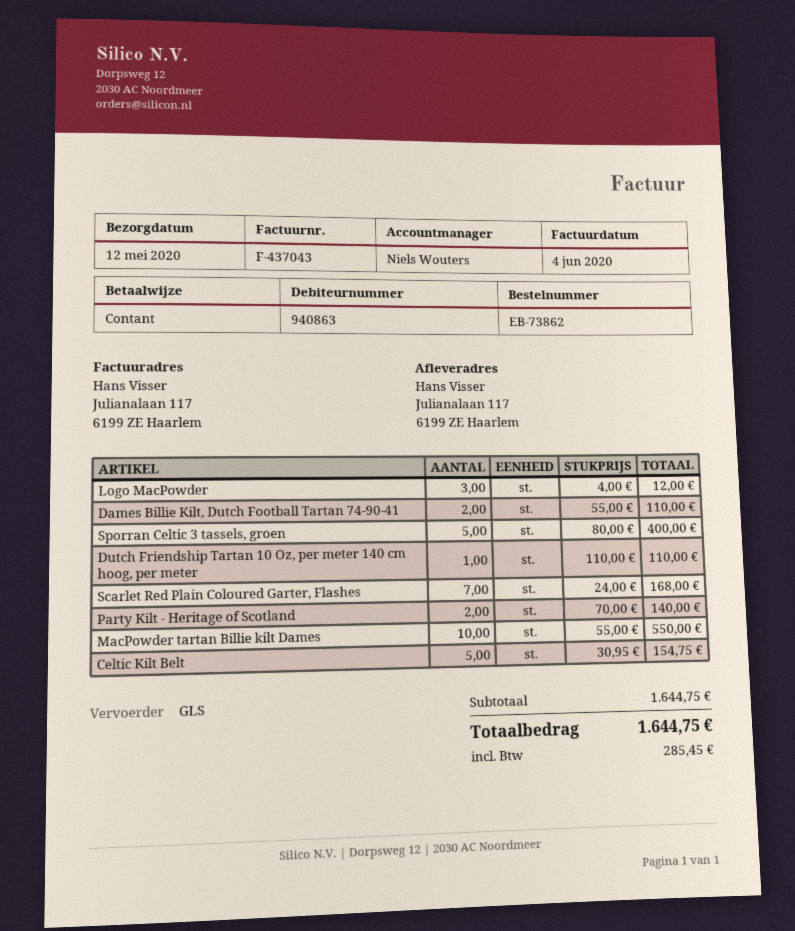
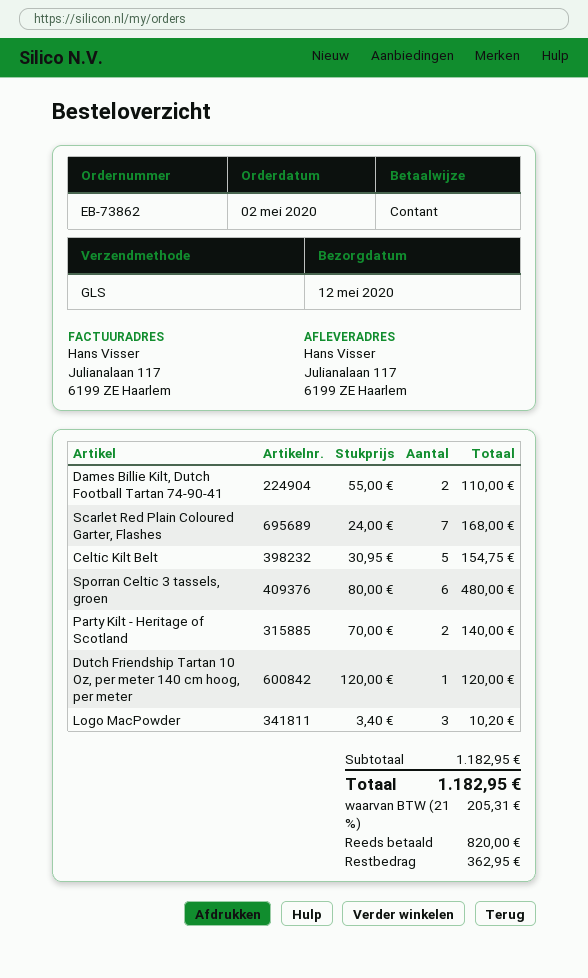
Logo MacPowder: 3 x 4.00 = 12.00 -> 3 x 3.40 = 10.20
Sporran Celtic 3 tassels, groen: 5 x 80.00 = 400.00 -> 6 x 80.00 = 480.00
Dutch Friendship Tartan 10 Oz, per meter 140 cm hoog, per meter: 1 x 110.00 = 110.00 -> 1 x 120.00 = 120.00
MacPowder tartan Billie kilt Dames: 10 x 55.00 = 550.00 -> none
subtotal: 1644.75 -> 1182.95
tax: 285.45 -> 205.31
total: 1644.75 -> 1182.95

